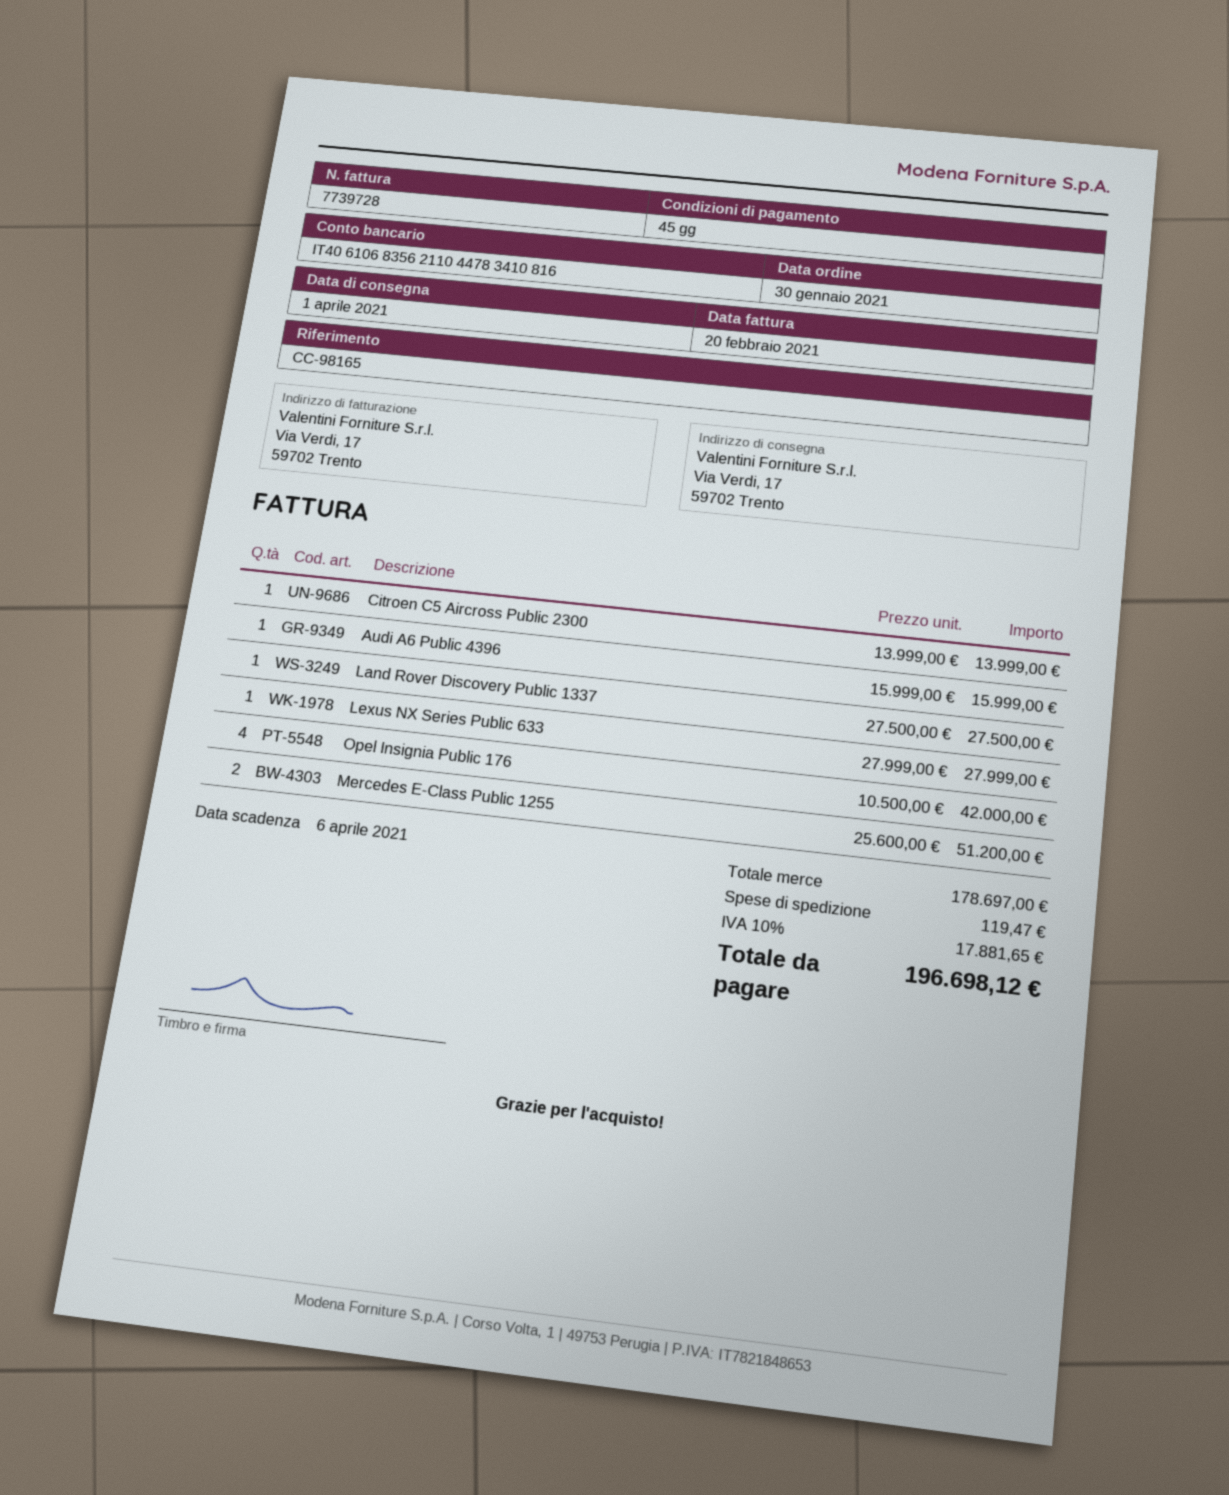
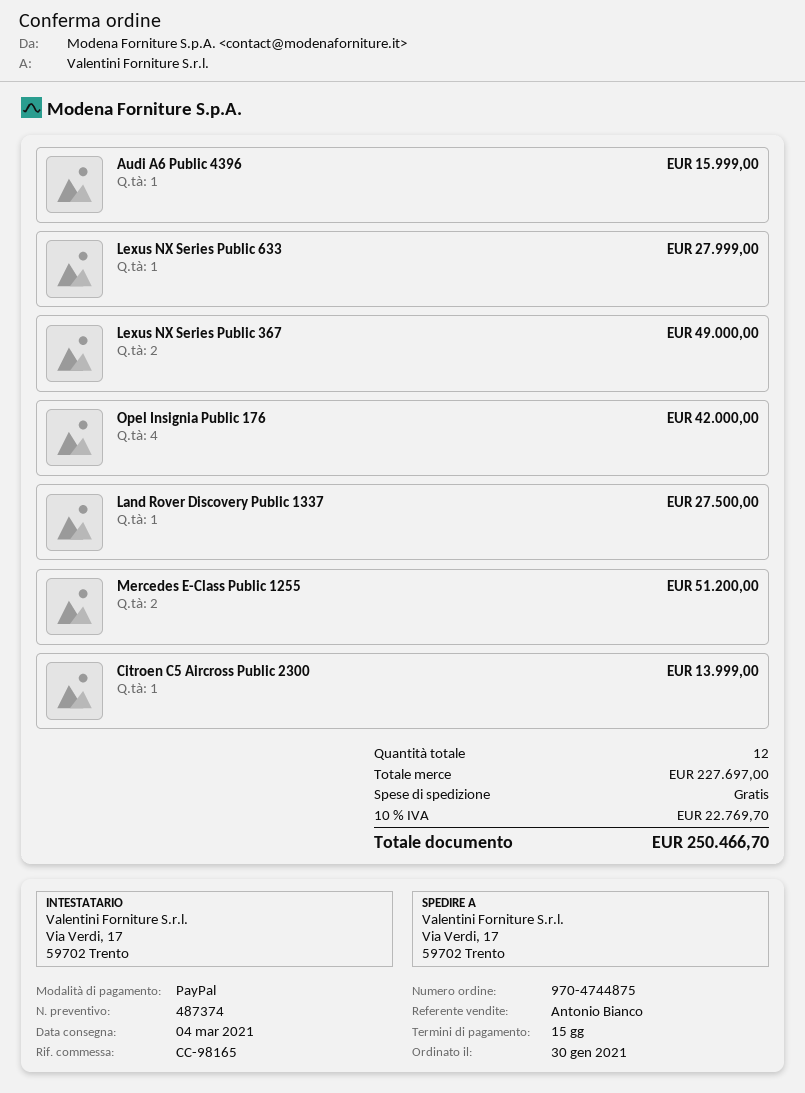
delivery date: 2021-04-01 -> 2021-03-04
payment terms: 45 days -> 15 days
Lexus NX Series Public 367: none -> 2 for 49000.00
subtotal: 178697.00 -> 227697.00
shipping: 119.47 -> 0.00
tax: 10% = 17881.65 -> 10% = 22769.70
total: 196698.12 -> 250466.70

